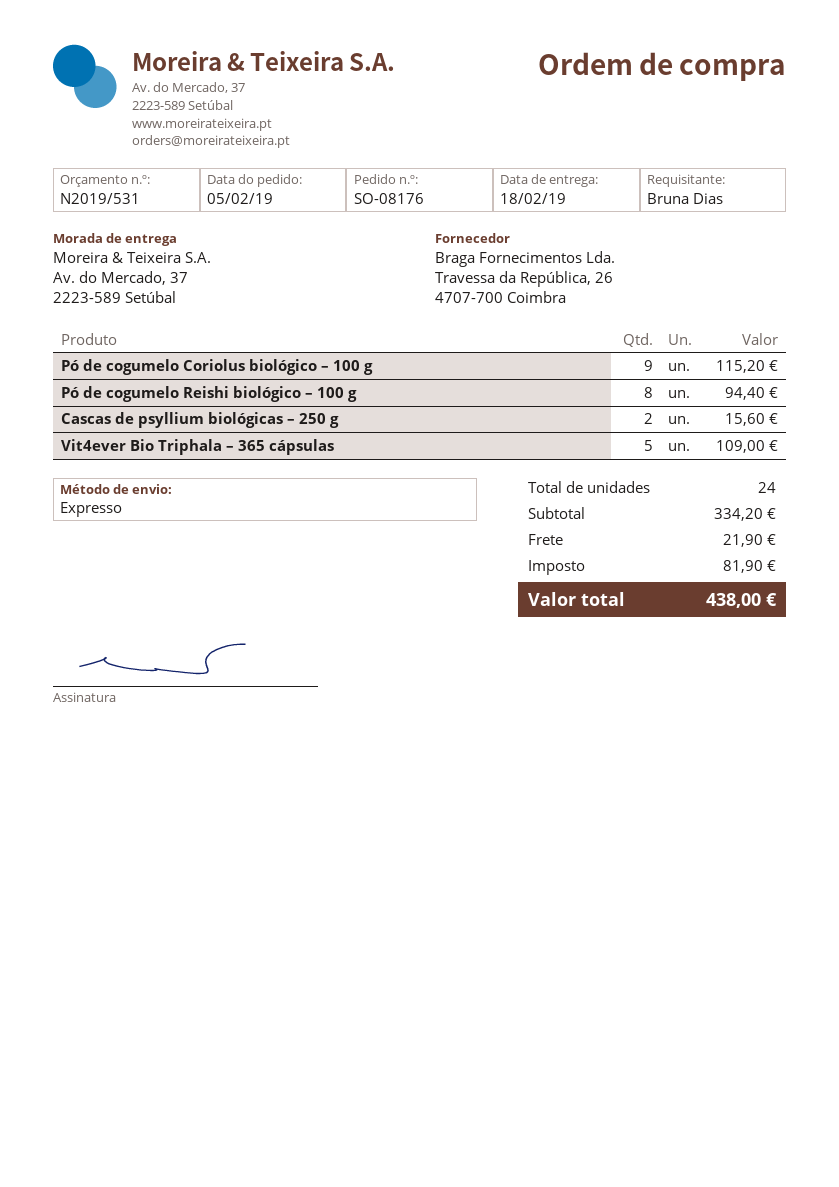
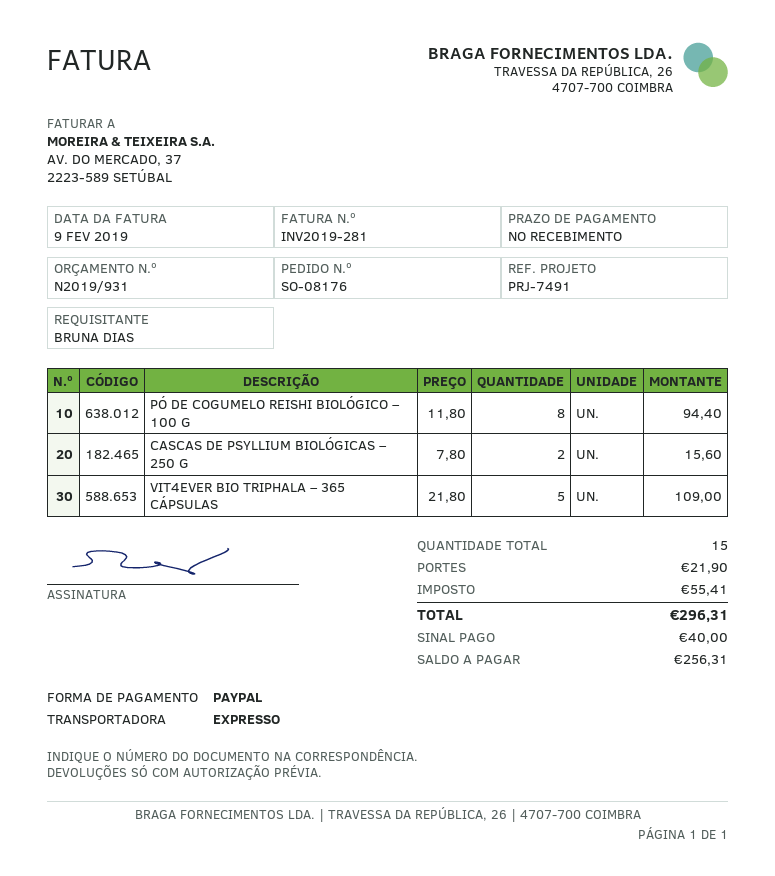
quote number: N2019/531 -> N2019/931
Pó de cogumelo Coriolus biológico – 100 g: 9 for 115.20 -> none
total quantity: 24 -> 15
tax: 81.90 -> 55.41
total: 438.00 -> 296.31

